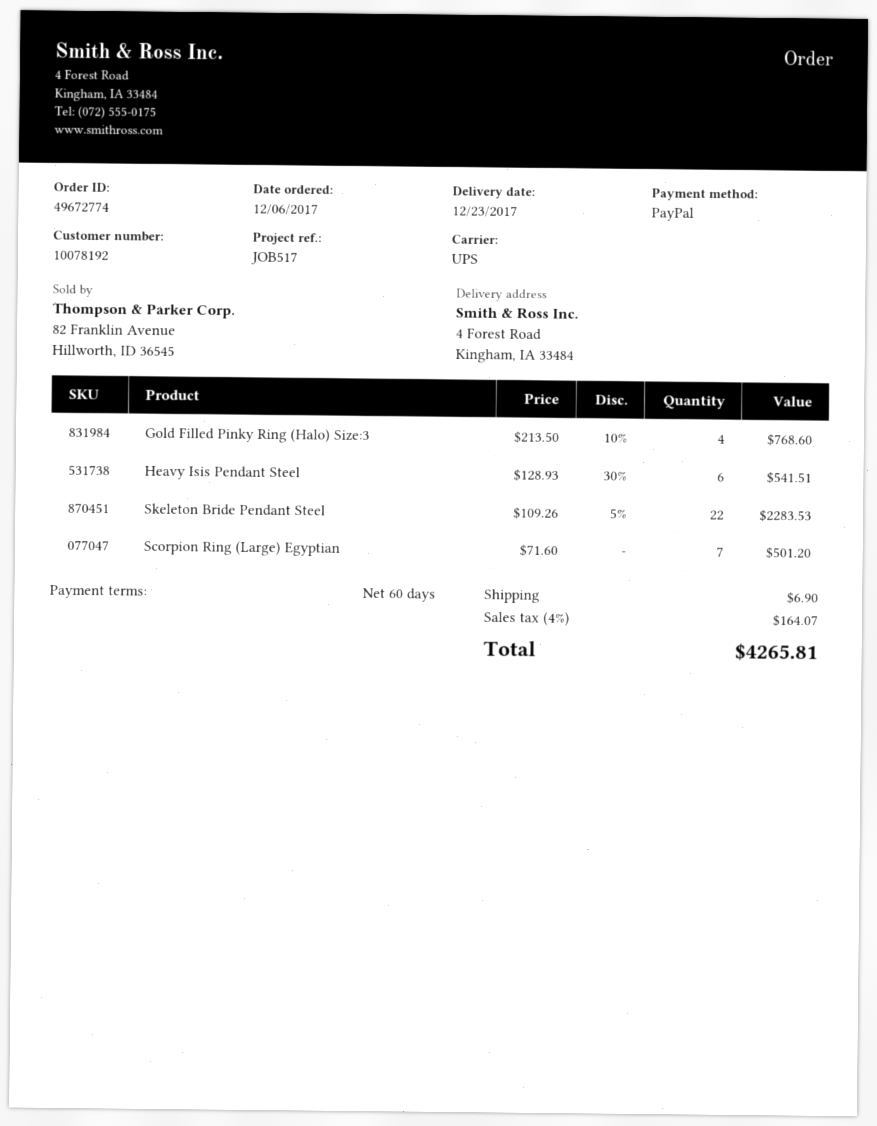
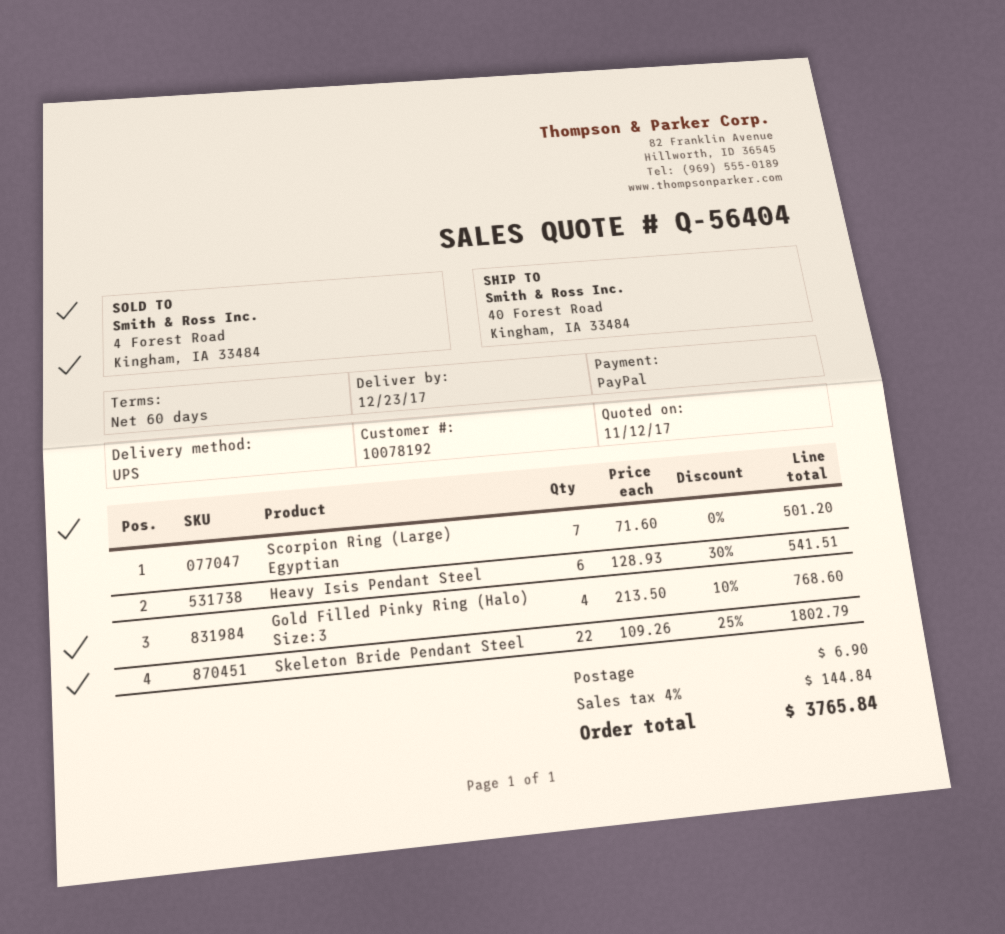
ship to: 4 Forest Road, Kingham, IA 33484 -> 40 Forest Road, Kingham, IA 33484
Skeleton Bride Pendant Steel: 22 x 109.26 - 5% = 2283.53 -> 22 x 109.26 - 25% = 1802.79
tax: 4% = 164.07 -> 4% = 144.84
total: 4265.81 -> 3765.84

